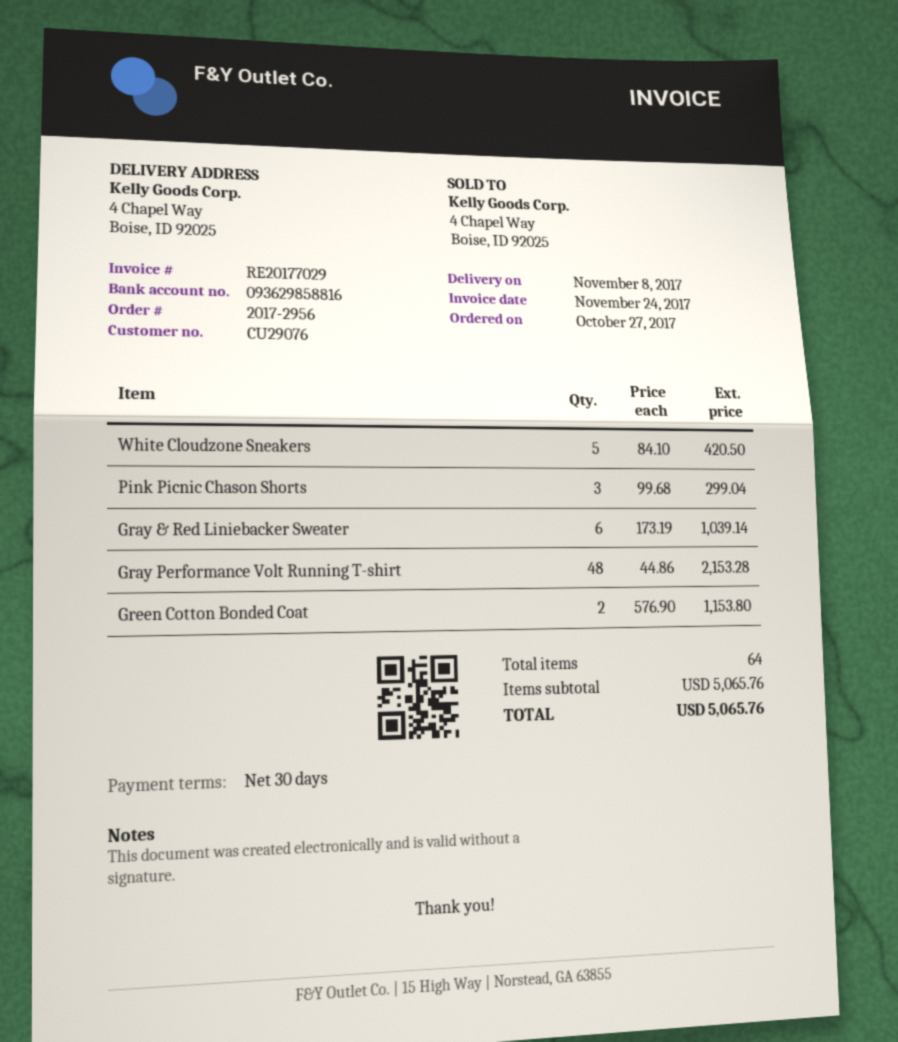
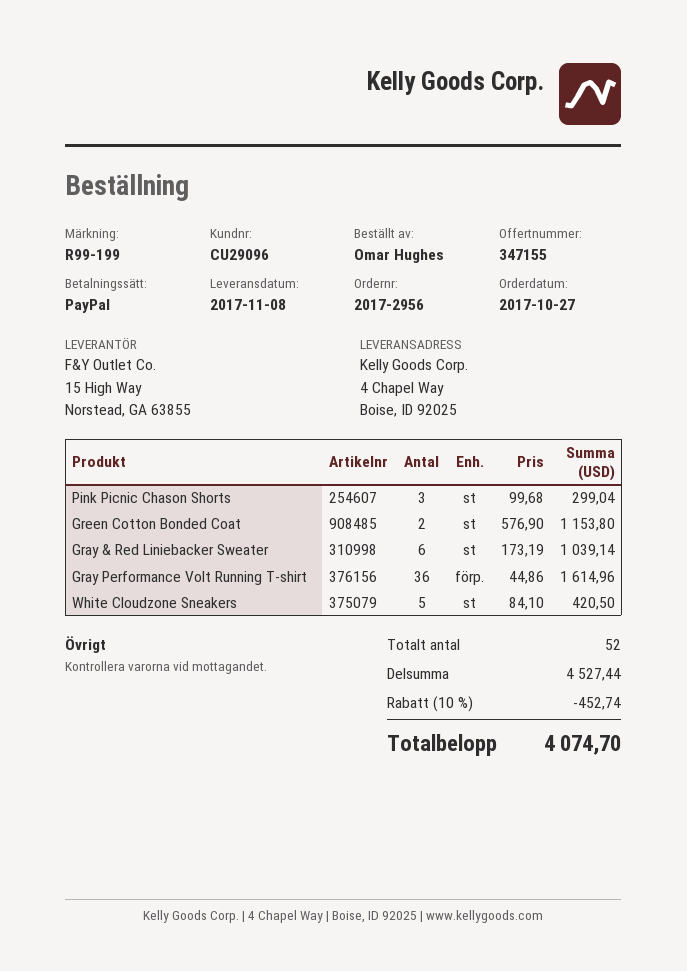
customer number: CU29076 -> CU29096
Gray Performance Volt Running T-shirt: 48 x 44.86 = 2153.28 -> 36 x 44.86 = 1614.96
total quantity: 64 -> 52
subtotal: 5065.76 -> 4527.44
discount: none -> 10% = 452.74
total: 5065.76 -> 4074.70

